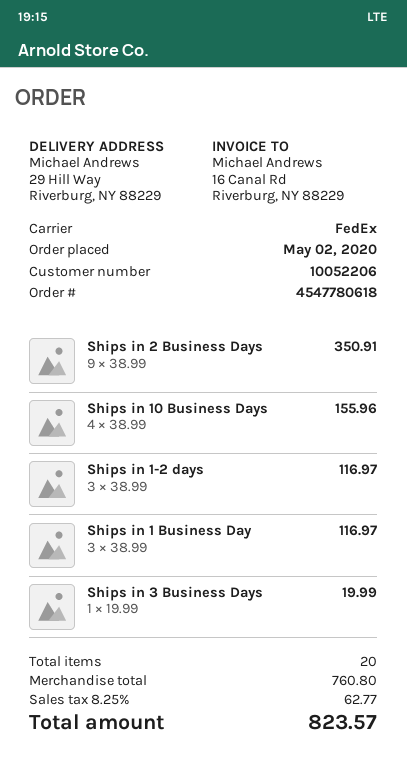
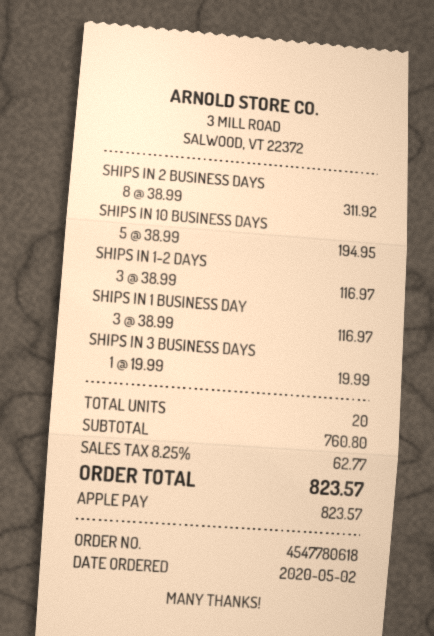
Ships in 2 Business Days: 9 x 38.99 = 350.91 -> 8 x 38.99 = 311.92
Ships in 10 Business Days: 4 x 38.99 = 155.96 -> 5 x 38.99 = 194.95

